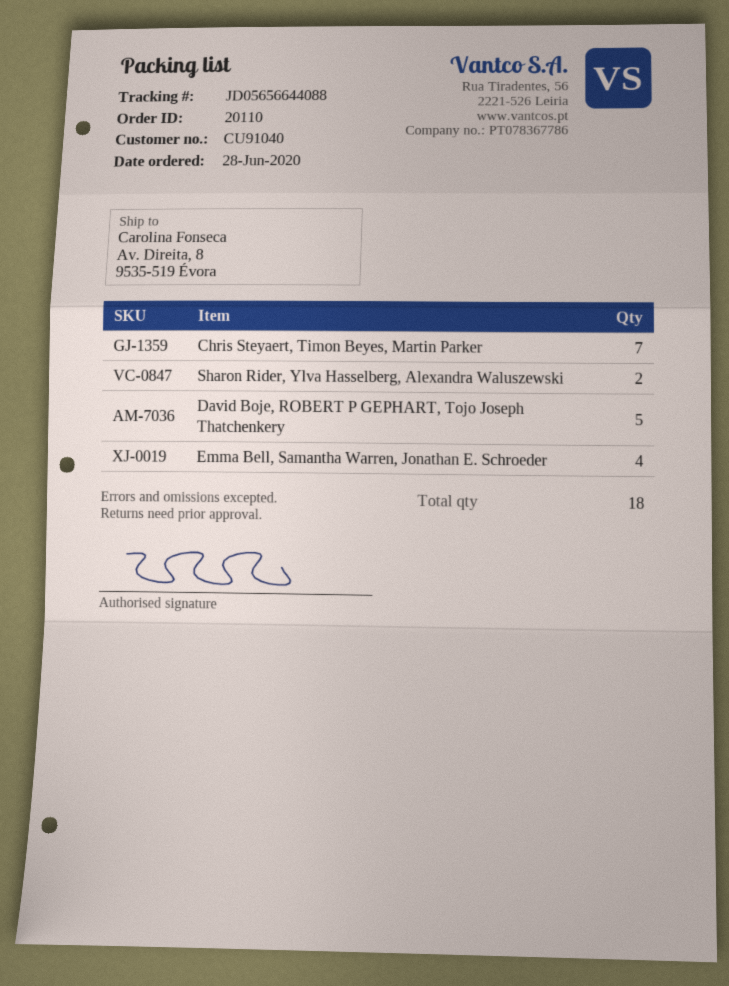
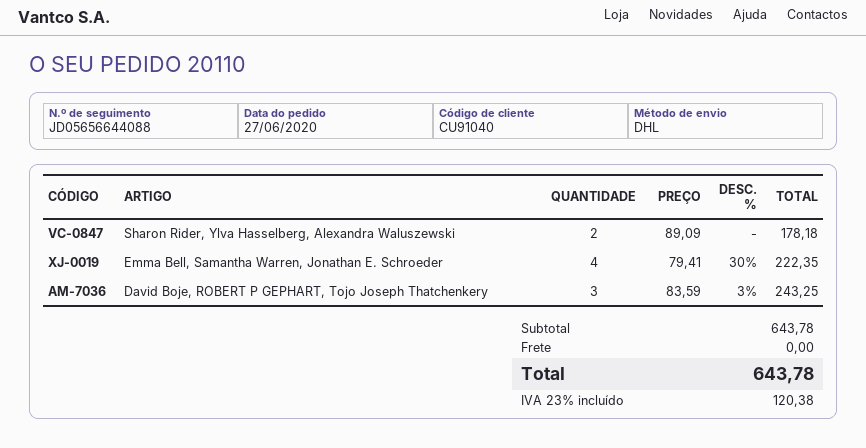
order date: 2020-06-28 -> 2020-06-27
Chris Steyaert, Timon Beyes, Martin Parker: 7 -> none
David Boje, ROBERT P GEPHART, Tojo Joseph Thatchenkery: 5 -> 3

